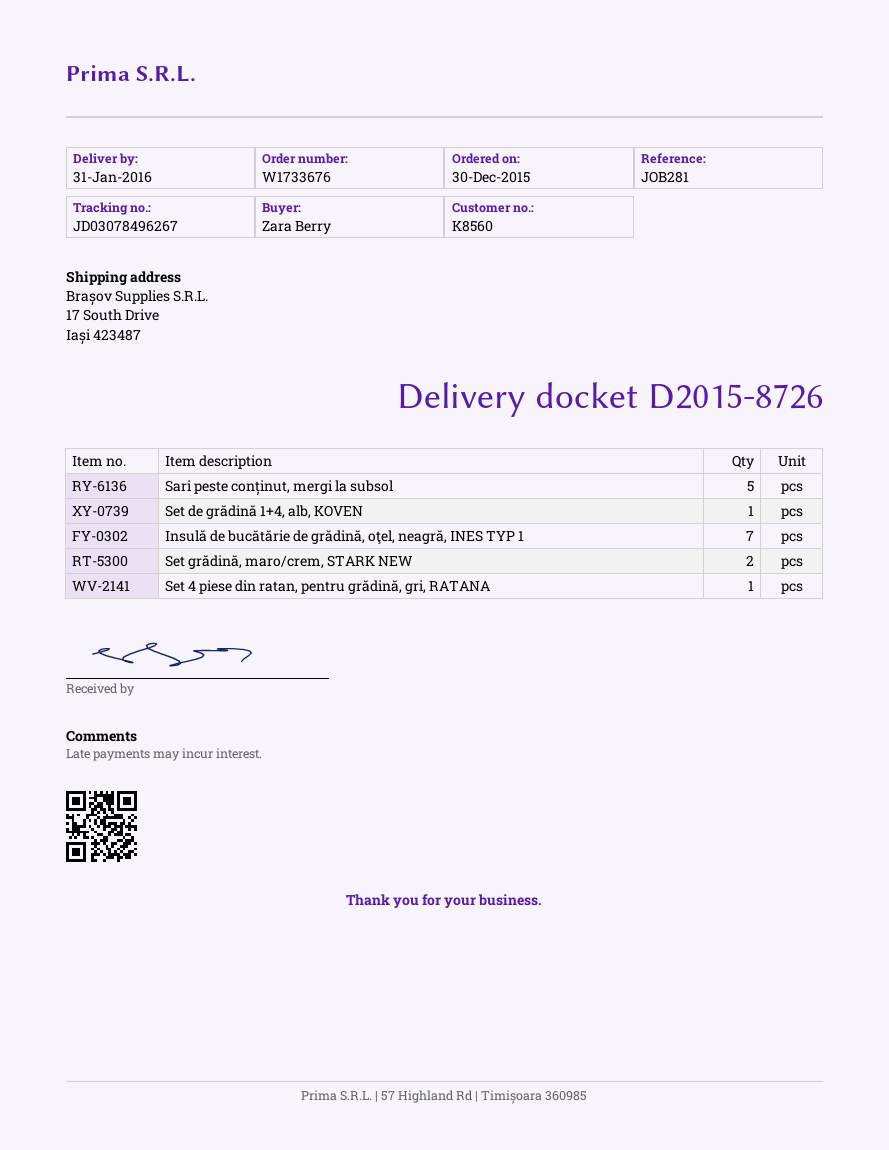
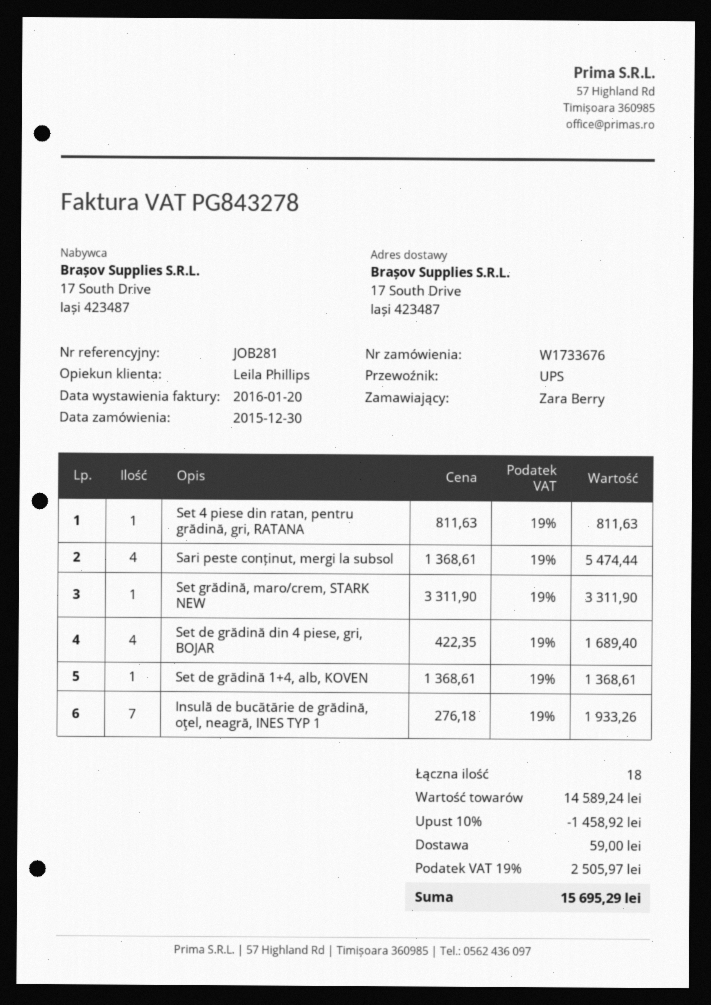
Sari peste conținut, mergi la subsol: 5 -> 4
Set grădină, maro/crem, STARK NEW: 2 -> 1
Set de grădină din 4 piese, gri, BOJAR: none -> 4

